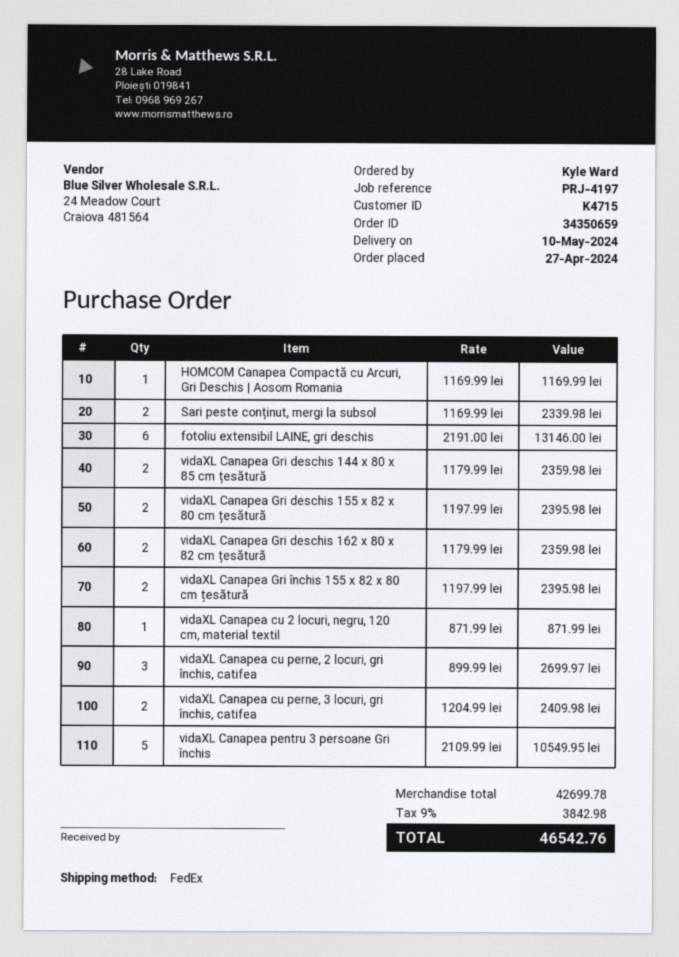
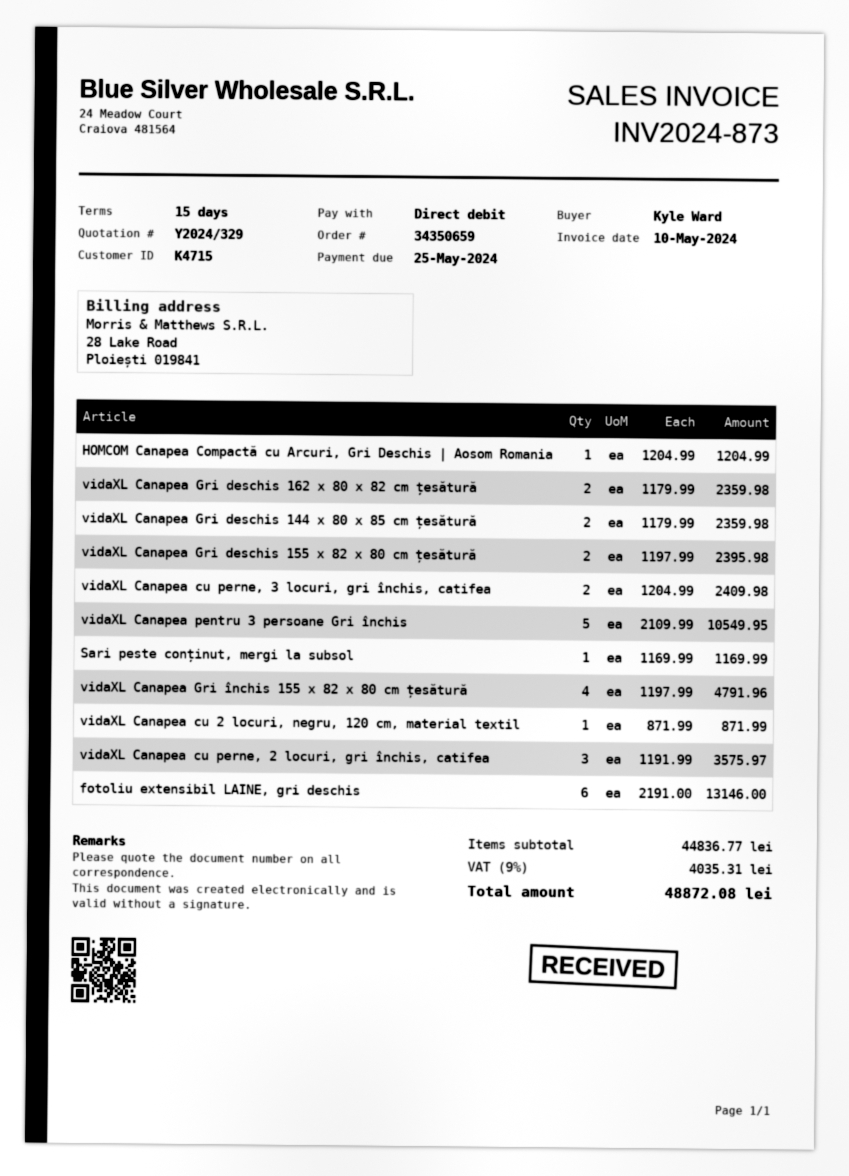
HOMCOM Canapea Compactă cu Arcuri, Gri Deschis | Aosom Romania: 1 x 1169.99 = 1169.99 -> 1 x 1204.99 = 1204.99
Sari peste conținut, mergi la subsol: 2 x 1169.99 = 2339.98 -> 1 x 1169.99 = 1169.99
vidaXL Canapea Gri închis 155 x 82 x 80 cm țesătură: 2 x 1197.99 = 2395.98 -> 4 x 1197.99 = 4791.96
vidaXL Canapea cu perne, 2 locuri, gri închis, catifea: 3 x 899.99 = 2699.97 -> 3 x 1191.99 = 3575.97
subtotal: 42699.78 -> 44836.77
tax: 9% = 3842.98 -> 9% = 4035.31
total: 46542.76 -> 48872.08

